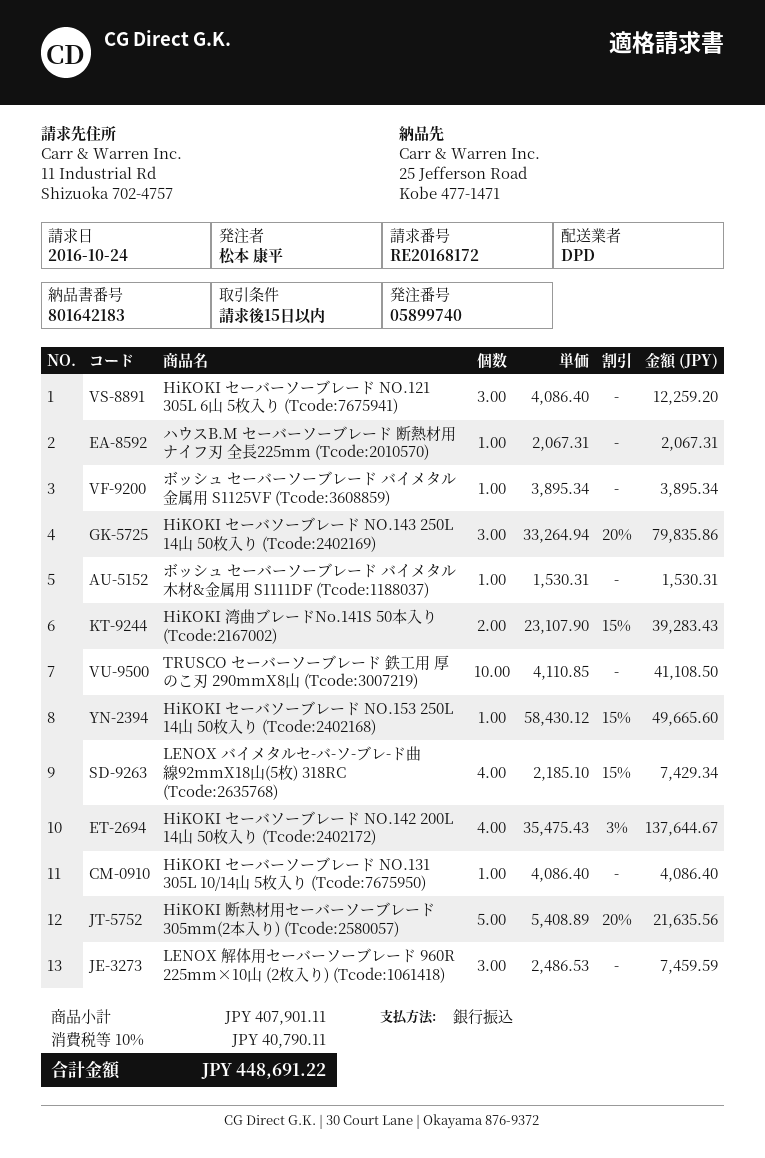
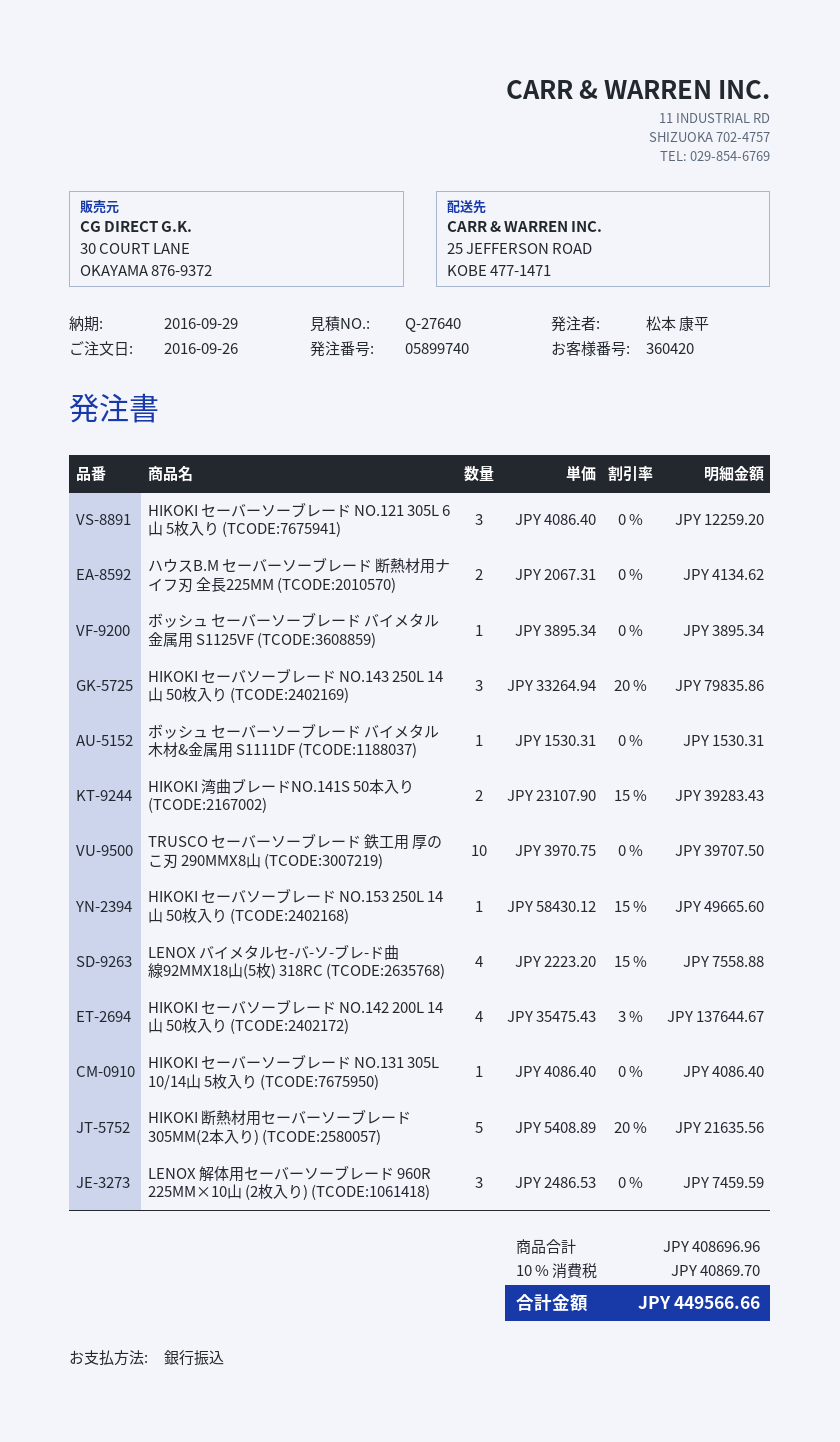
ハウスB.M セーバーソーブレード 断熱材用ナイフ刃 全長225mm (Tcode:2010570): 1 x 2067.31 = 2067.31 -> 2 x 2067.31 = 4134.62
TRUSCO セーバーソーブレード 鉄工用 厚のこ刃 290mmX8山 (Tcode:3007219): 10 x 4110.85 = 41108.50 -> 10 x 3970.75 = 39707.50
LENOX バイメタルセ-バ-ソ-ブレ-ド曲線92mmX18山(5枚) 318RC (Tcode:2635768): 4 x 2185.10 - 15% = 7429.34 -> 4 x 2223.20 - 15% = 7558.88
subtotal: 407901.11 -> 408696.96
tax: 10% = 40790.11 -> 10% = 40869.70
total: 448691.22 -> 449566.66

